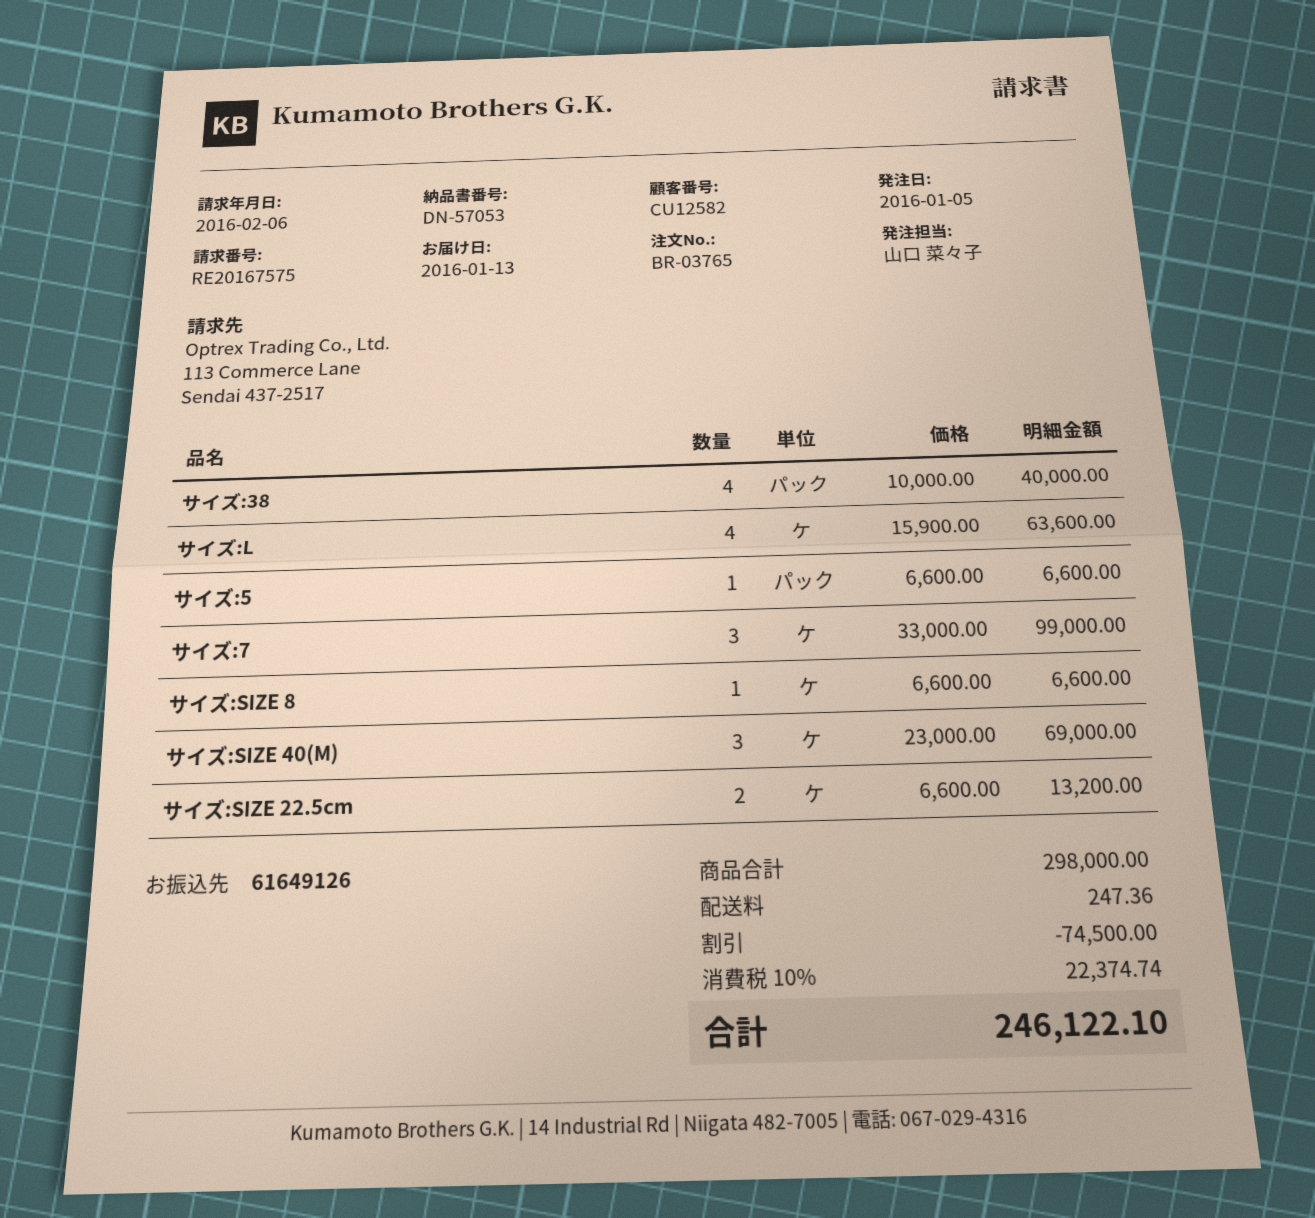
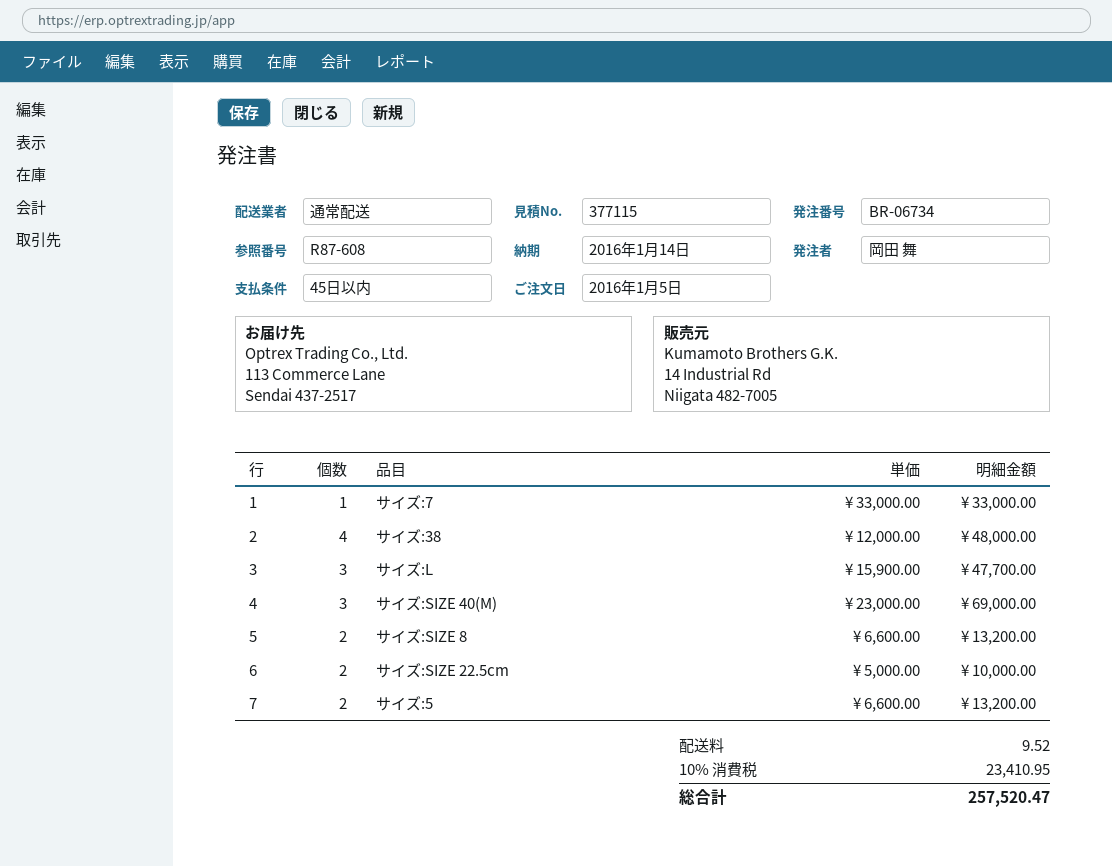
order number: BR-03765 -> BR-06734
delivery date: 2016-01-13 -> 2016-01-14
ordered by: 山口 菜々子 -> 岡田 舞
サイズ:38: 4 x 10000.00 = 40000.00 -> 4 x 12000.00 = 48000.00
サイズ:L: 4 x 15900.00 = 63600.00 -> 3 x 15900.00 = 47700.00
サイズ:5: 1 x 6600.00 = 6600.00 -> 2 x 6600.00 = 13200.00
サイズ:7: 3 x 33000.00 = 99000.00 -> 1 x 33000.00 = 33000.00
サイズ:SIZE 8: 1 x 6600.00 = 6600.00 -> 2 x 6600.00 = 13200.00
サイズ:SIZE 22.5cm: 2 x 6600.00 = 13200.00 -> 2 x 5000.00 = 10000.00
discount: 74500.00 -> none
shipping: 247.36 -> 9.52
tax: 10% = 22374.74 -> 10% = 23410.95
total: 246122.10 -> 257520.47

